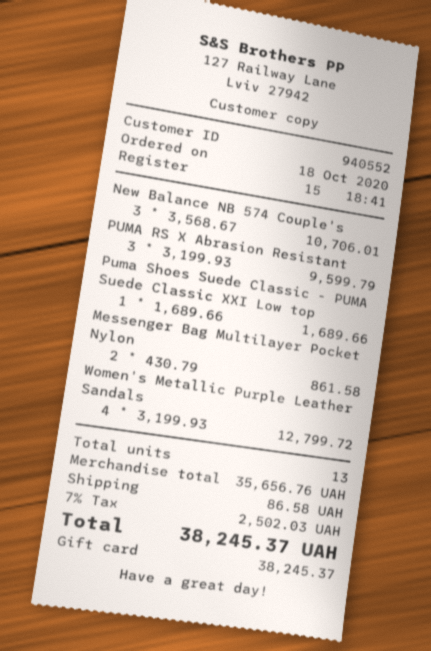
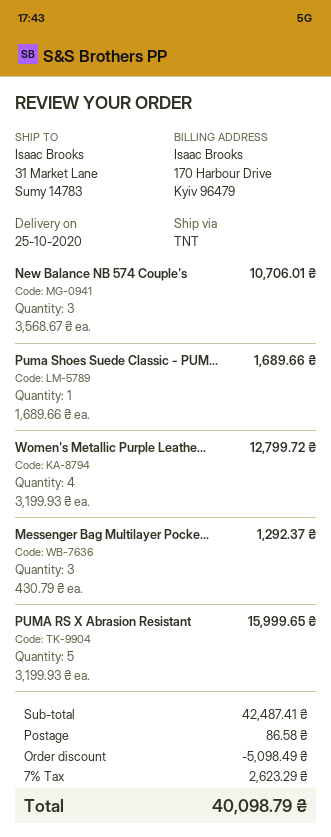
PUMA RS X Abrasion Resistant: 3 x 3199.93 = 9599.79 -> 5 x 3199.93 = 15999.65
Messenger Bag Multilayer Pocket Nylon: 2 x 430.79 = 861.58 -> 3 x 430.79 = 1292.37
subtotal: 35656.76 -> 42487.41
discount: none -> 5098.49
tax: 7% = 2502.03 -> 7% = 2623.29
total: 38245.37 -> 40098.79

